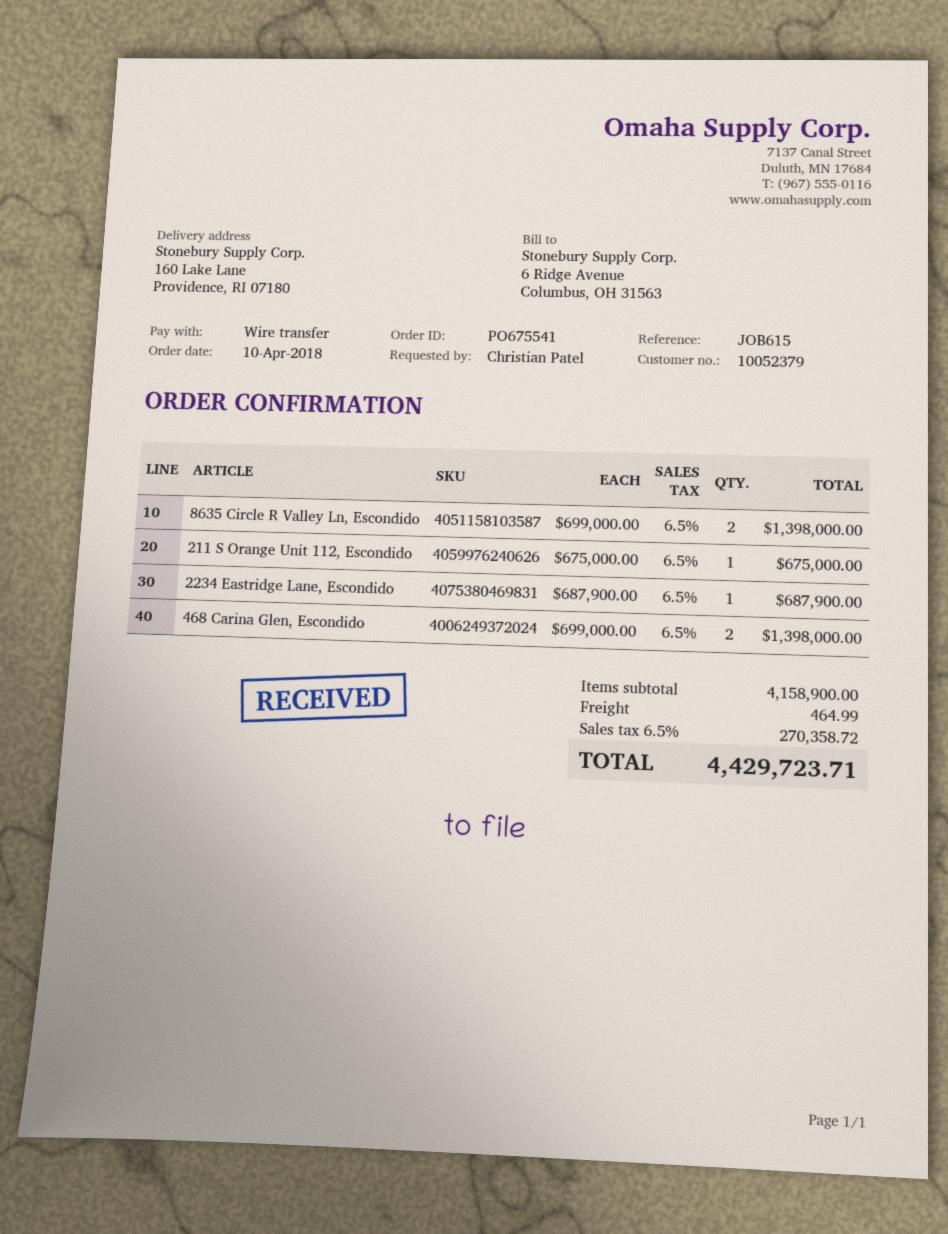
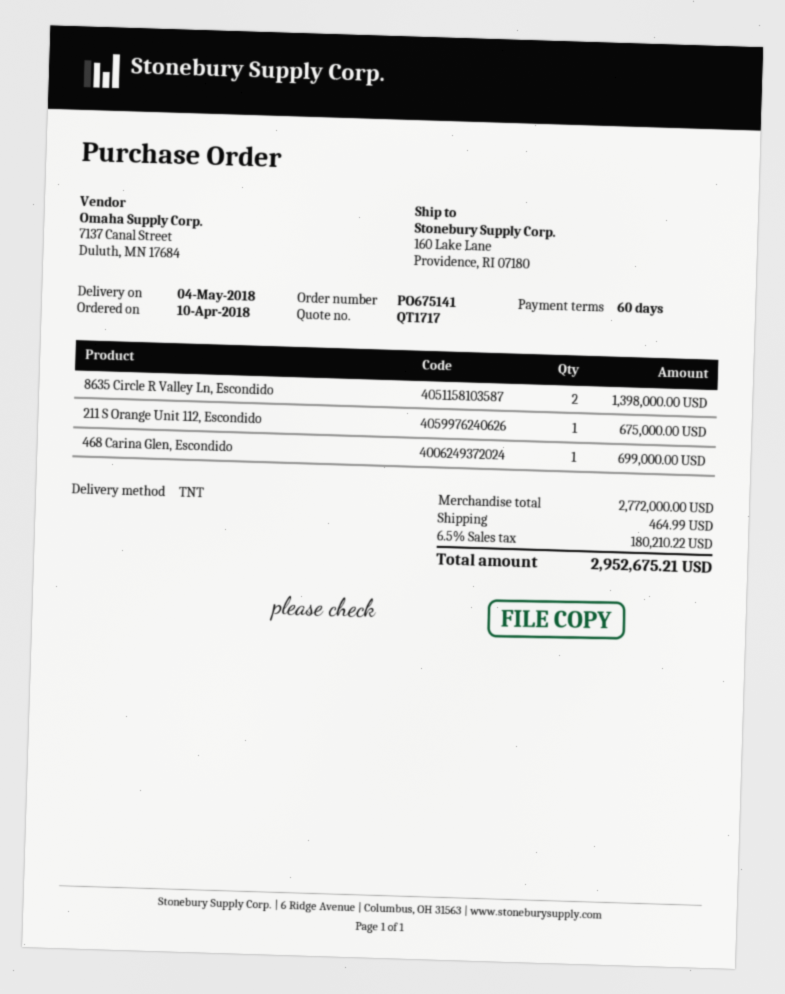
order number: PO675541 -> PO675141
2234 Eastridge Lane, Escondido: 1 for 687900.00 -> none
468 Carina Glen, Escondido: 2 for 1398000.00 -> 1 for 699000.00
subtotal: 4158900.00 -> 2772000.00
tax: 6.5% = 270358.72 -> 6.5% = 180210.22
total: 4429723.71 -> 2952675.21

